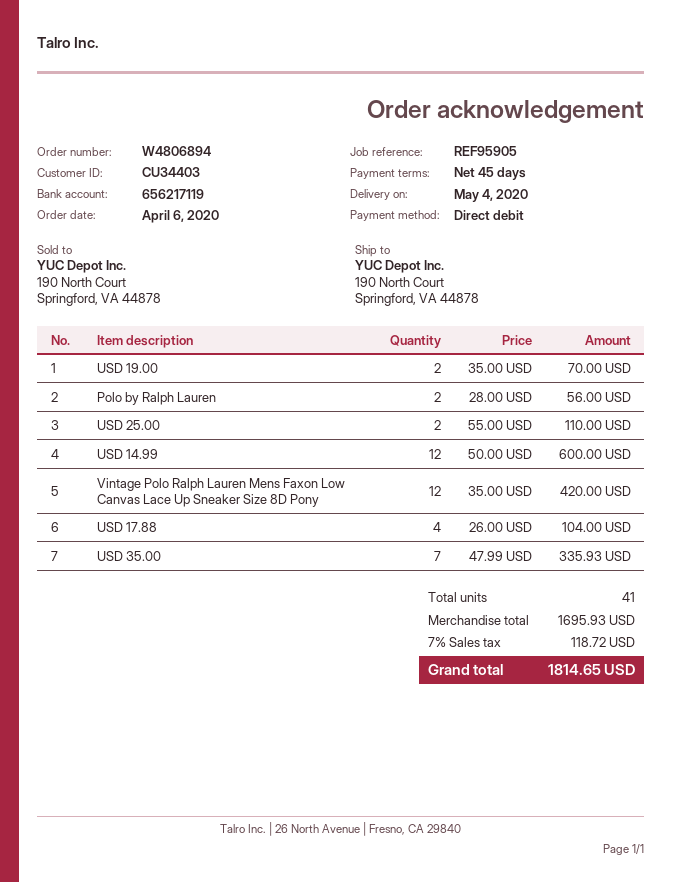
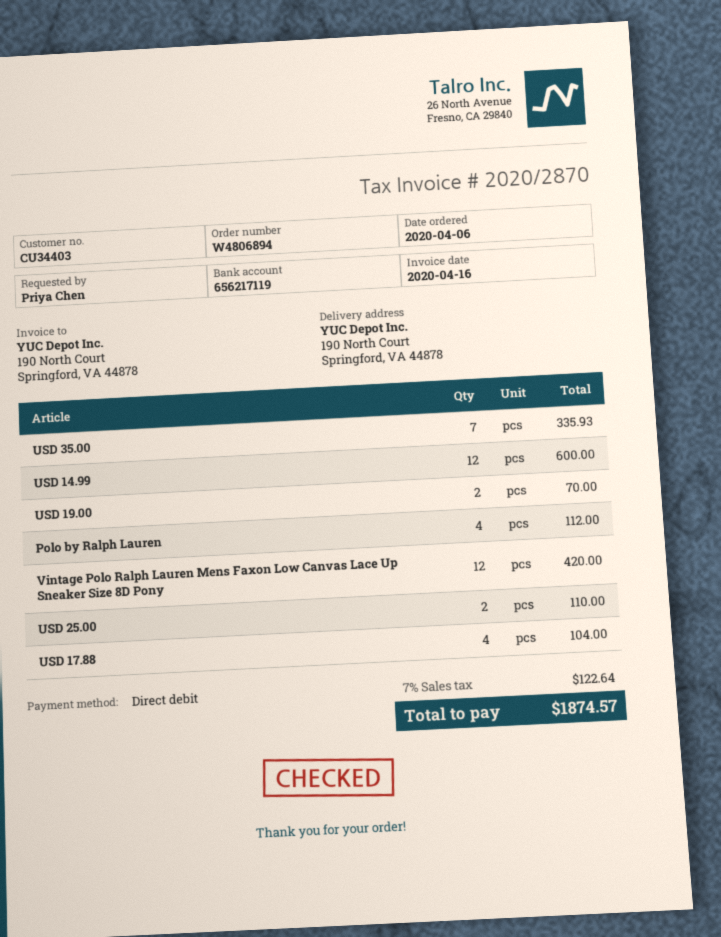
Polo by Ralph Lauren: 2 for 56.00 -> 4 for 112.00
tax: 7% = 118.72 -> 7% = 122.64
total: 1814.65 -> 1874.57

